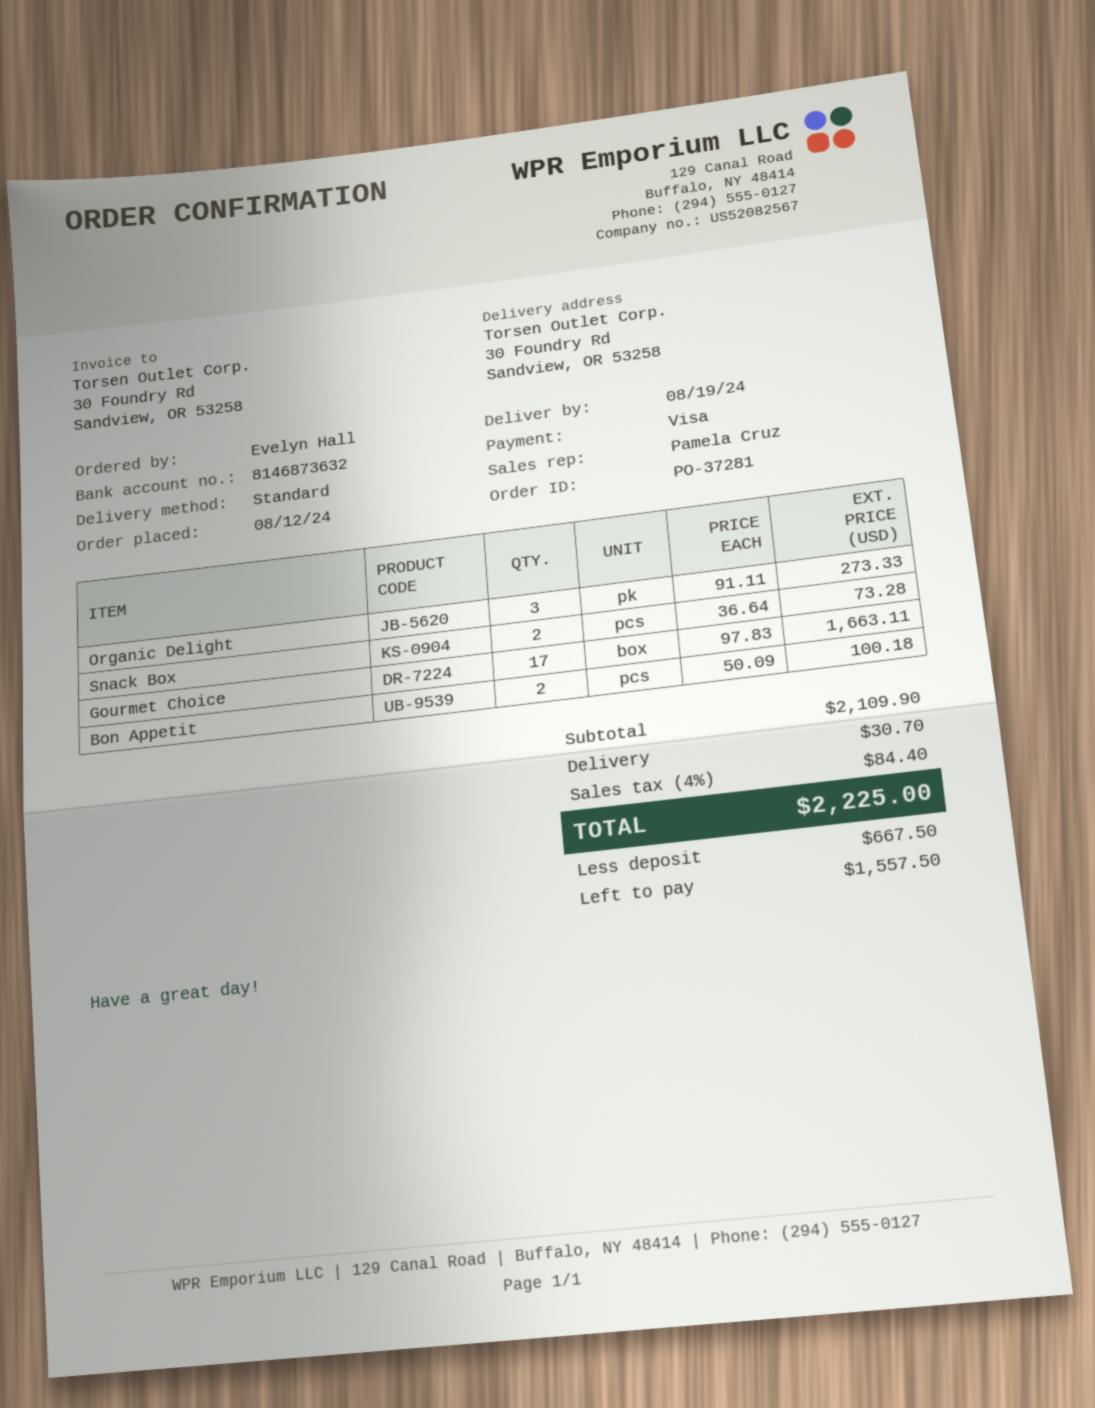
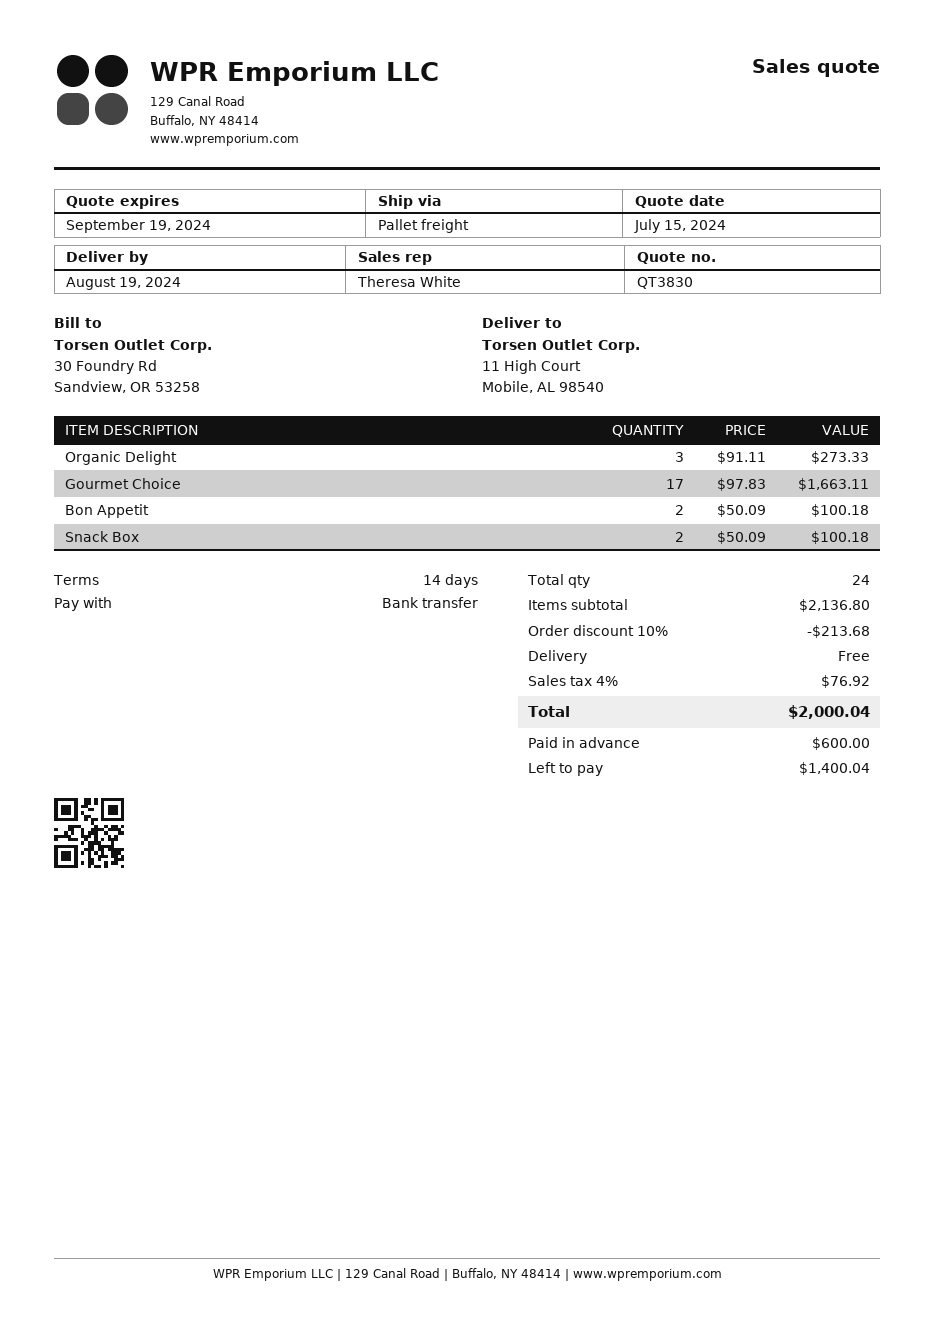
sales rep: Pamela Cruz -> Theresa White
payment method: Visa -> bank transfer
shipping method: standard -> pallet freight
ship to: 30 Foundry Rd, Sandview, OR 53258 -> 11 High Court, Mobile, AL 98540
Snack Box: 2 x 36.64 = 73.28 -> 2 x 50.09 = 100.18
subtotal: 2109.90 -> 2136.80
discount: none -> 10% = 213.68
shipping: 30.70 -> 0.00
tax: 4% = 84.40 -> 4% = 76.92
total: 2225.00 -> 2000.04
deposit: 667.50 -> 600.00
balance: 1557.50 -> 1400.04

